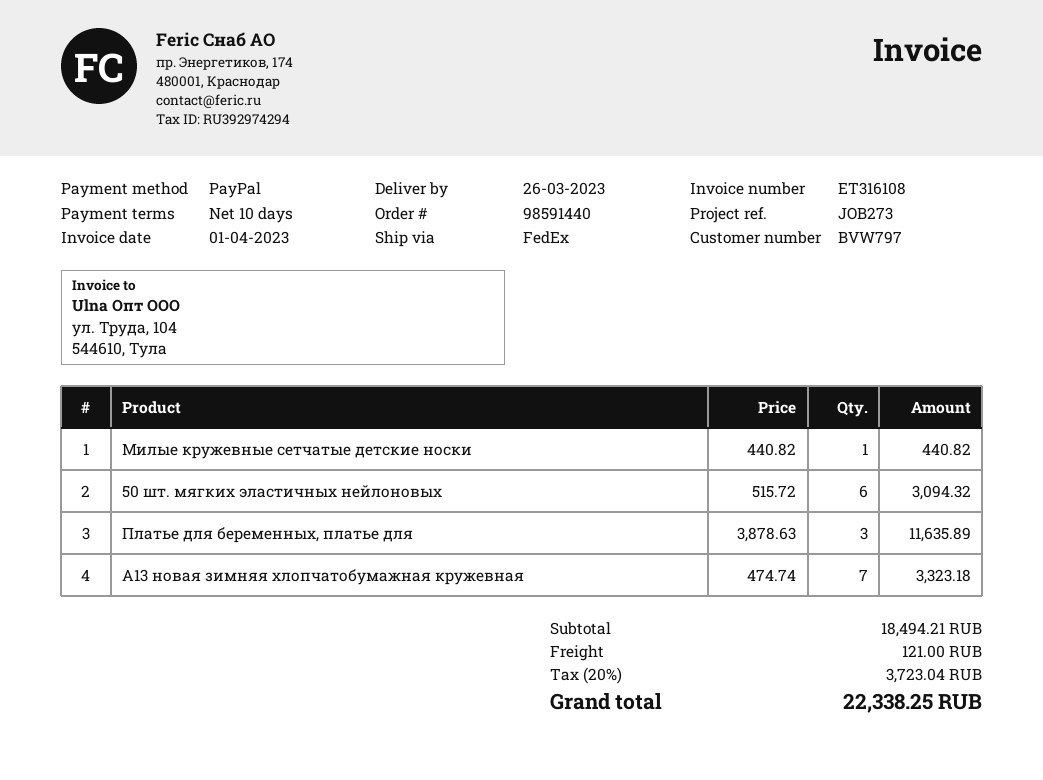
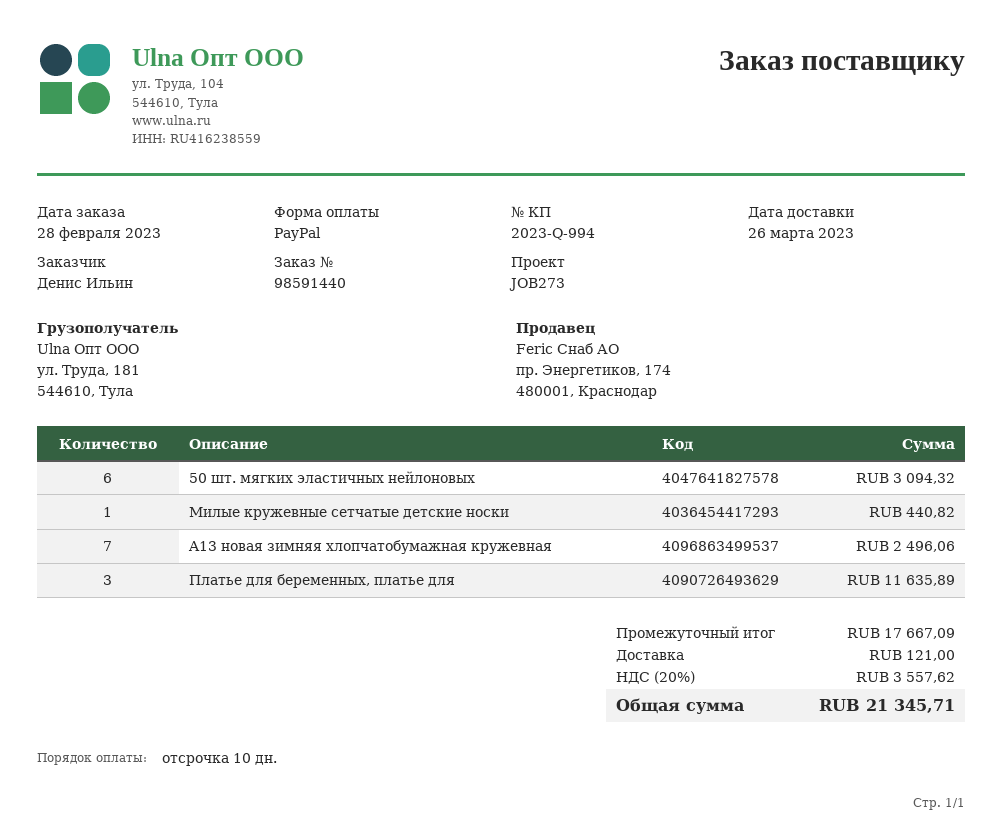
A13 новая зимняя хлопчатобумажная кружевная: 7 for 3323.18 -> 7 for 2496.06
subtotal: 18494.21 -> 17667.09
tax: 20% = 3723.04 -> 20% = 3557.62
total: 22338.25 -> 21345.71

